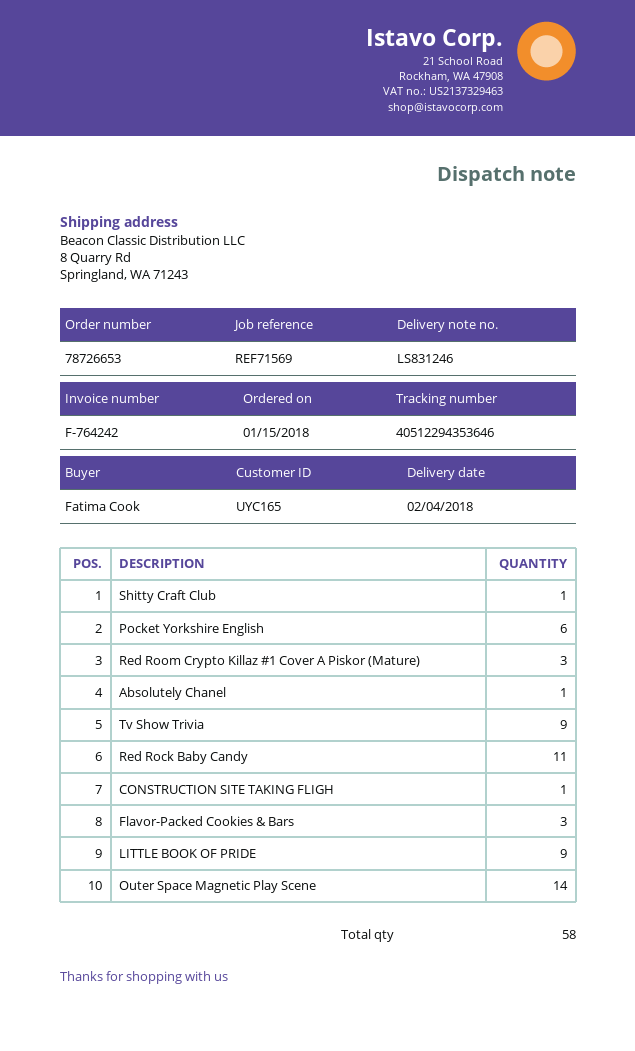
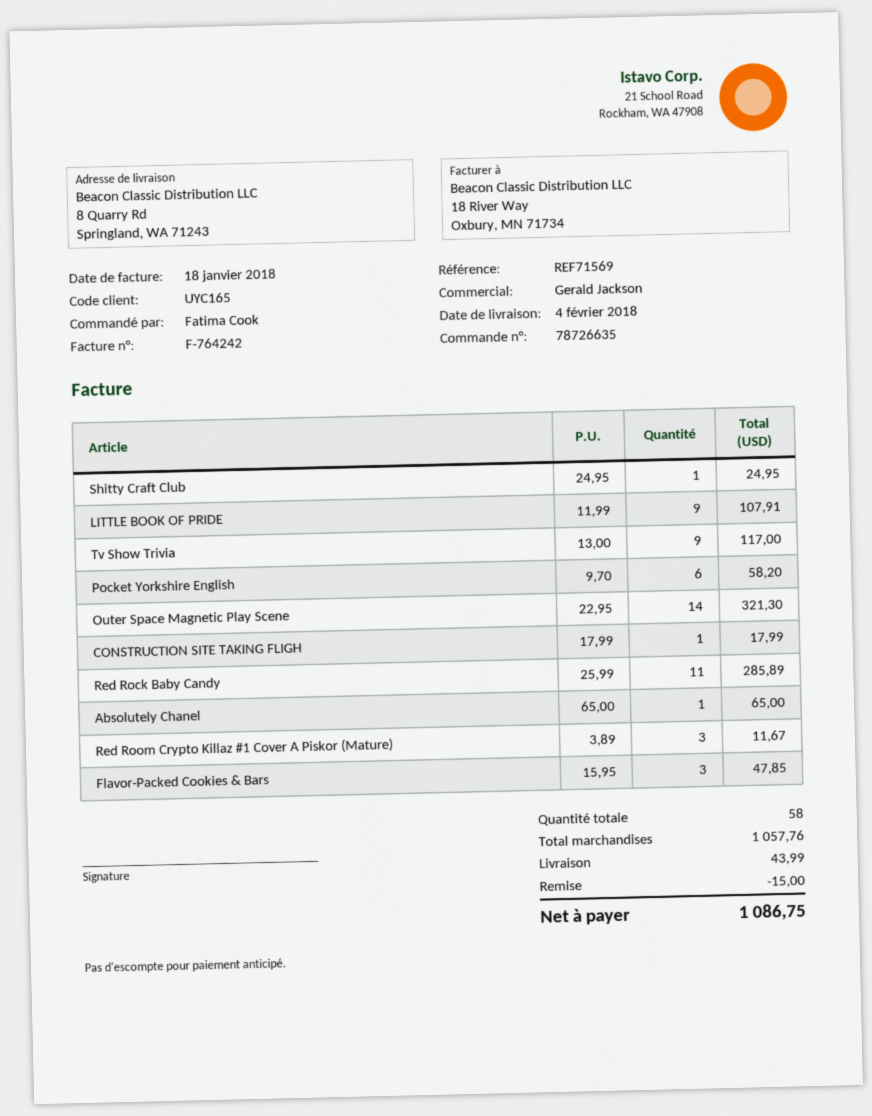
order number: 78726653 -> 78726635

